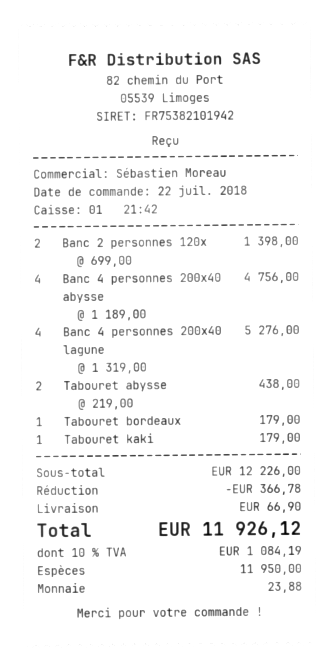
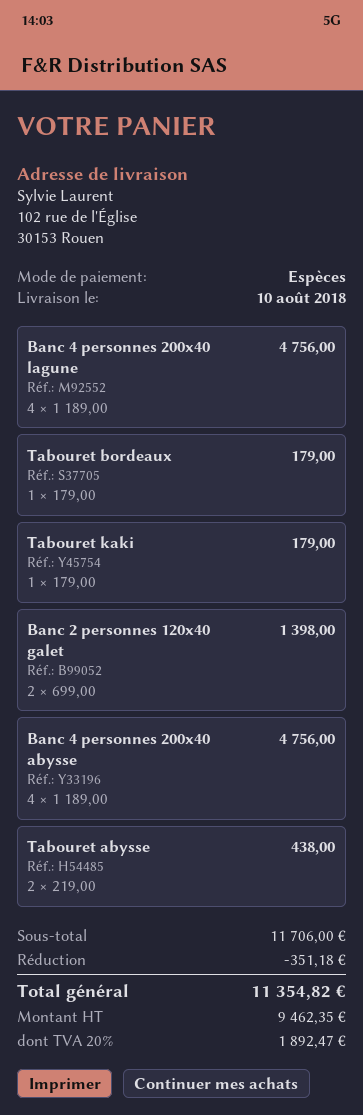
Banc 4 personnes 200x40 lagune: 4 x 1319.00 = 5276.00 -> 4 x 1189.00 = 4756.00
subtotal: 12226.00 -> 11706.00
discount: 366.78 -> 351.18
shipping: 66.90 -> none
tax: 10% = 1084.19 -> 20% = 1892.47
total: 11926.12 -> 11354.82

